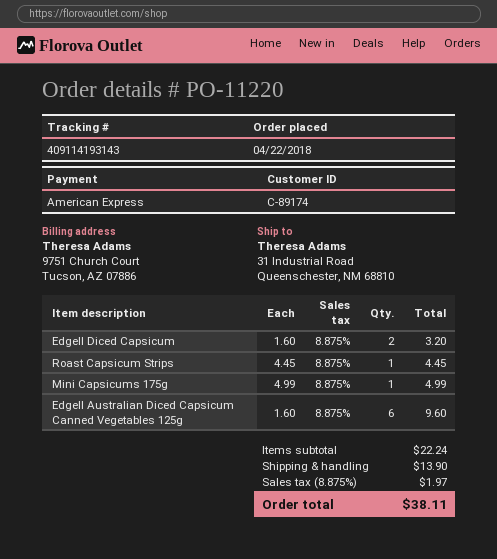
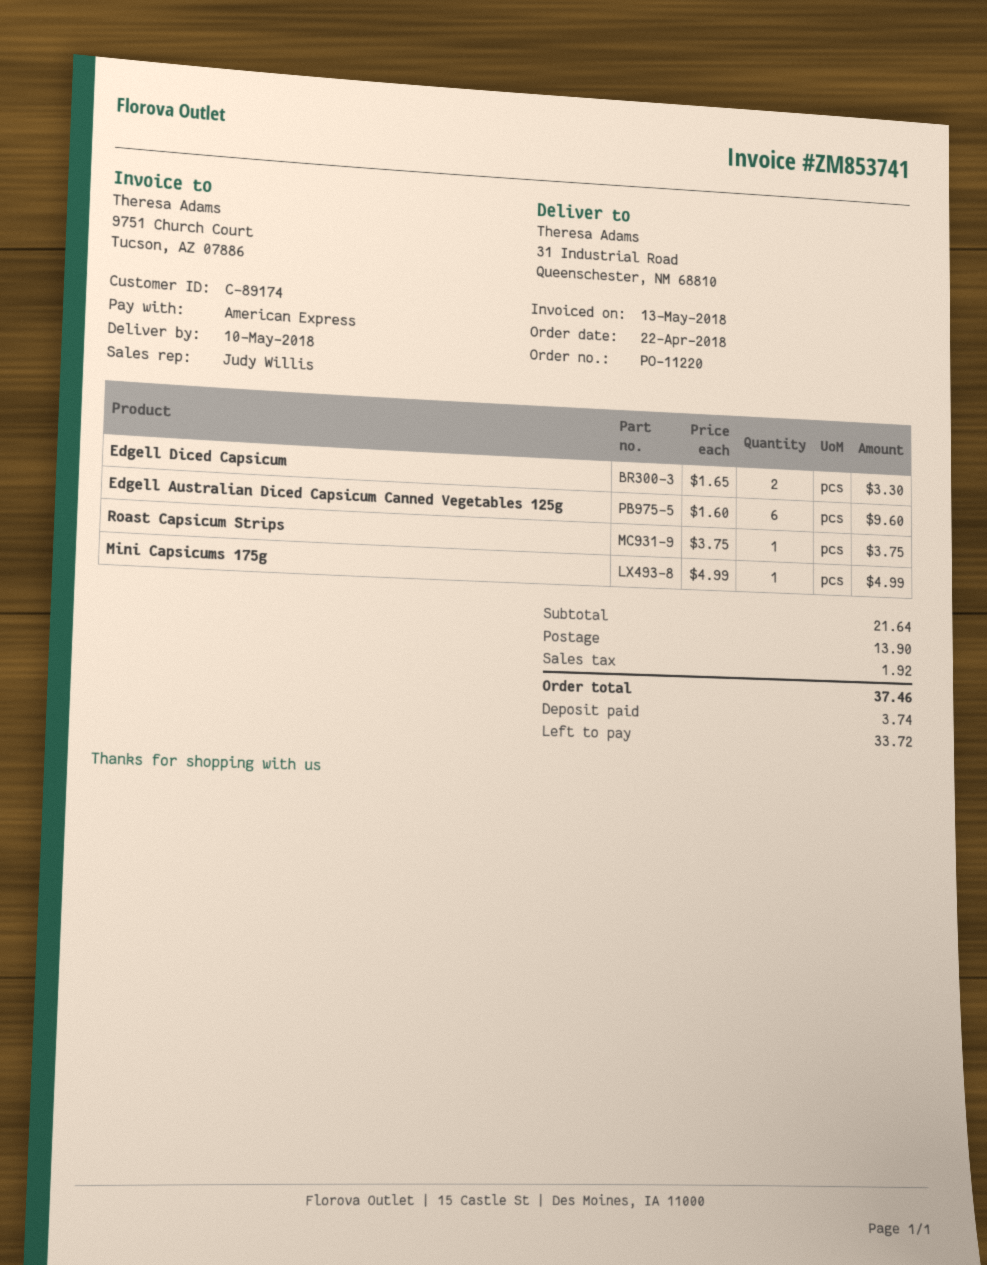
Edgell Diced Capsicum: 2 x 1.60 = 3.20 -> 2 x 1.65 = 3.30
Roast Capsicum Strips: 1 x 4.45 = 4.45 -> 1 x 3.75 = 3.75
subtotal: 22.24 -> 21.64
tax: 1.97 -> 1.92
total: 38.11 -> 37.46

